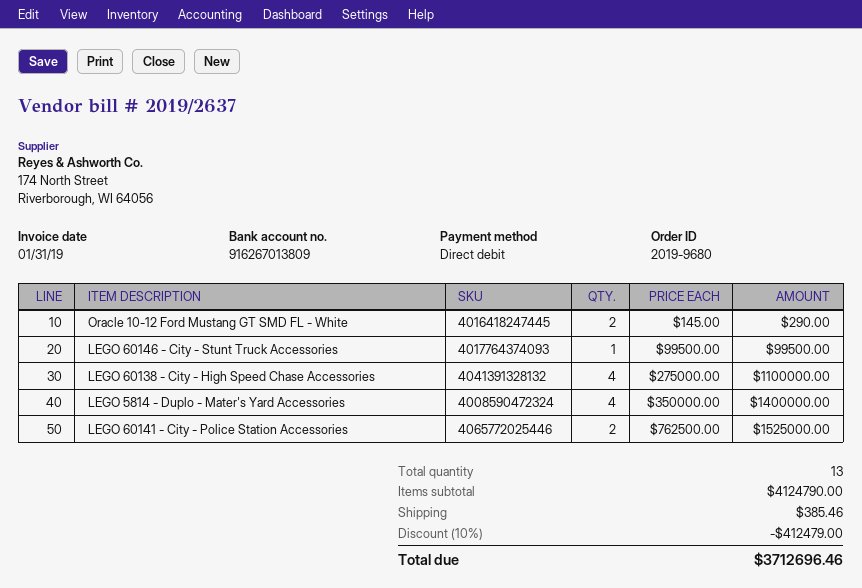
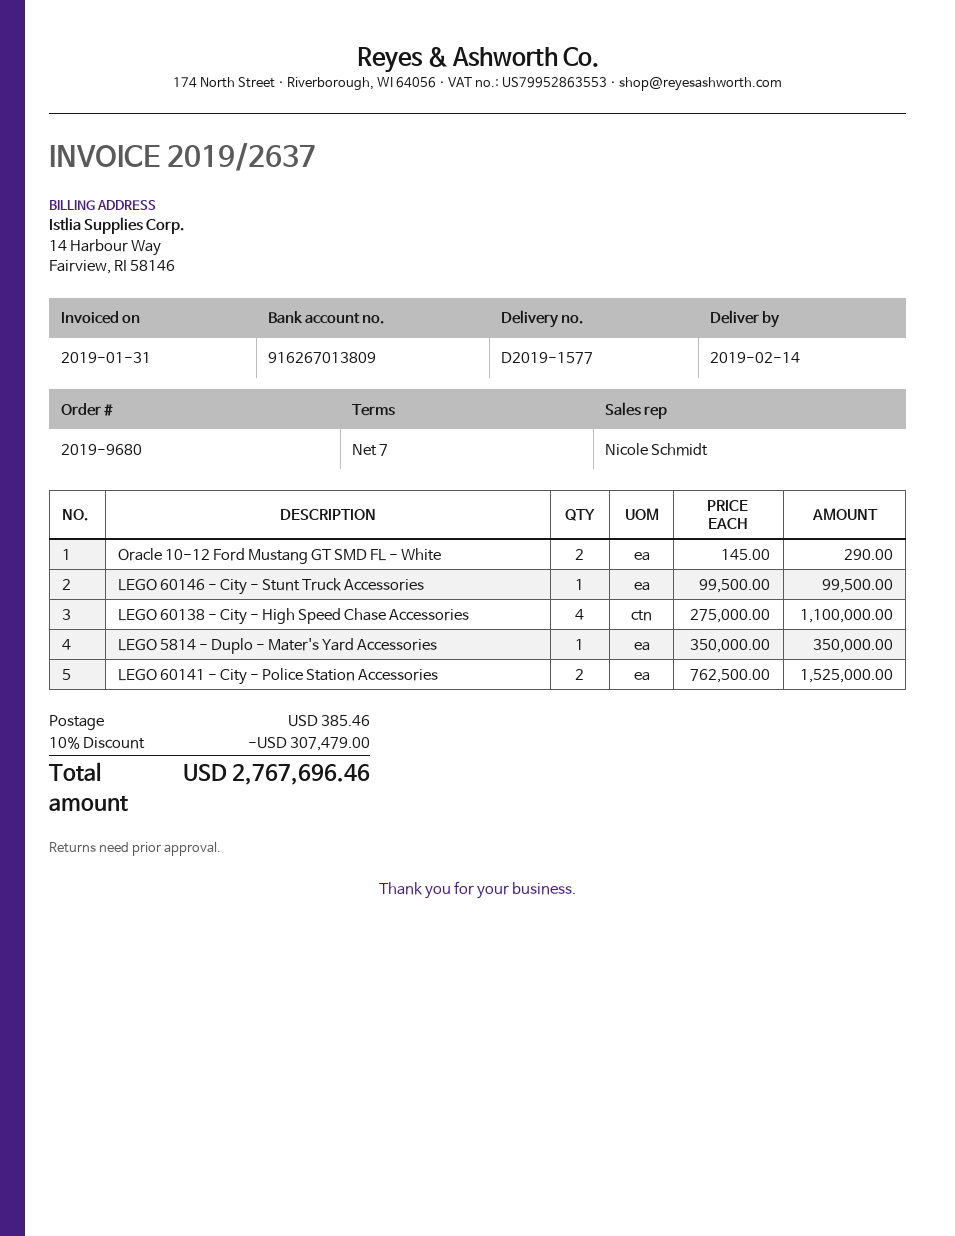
LEGO 5814 - Duplo - Mater's Yard Accessories: 4 x 350000.00 = 1400000.00 -> 1 x 350000.00 = 350000.00
discount: 10% = 412479.00 -> 10% = 307479.00
total: 3712696.46 -> 2767696.46

